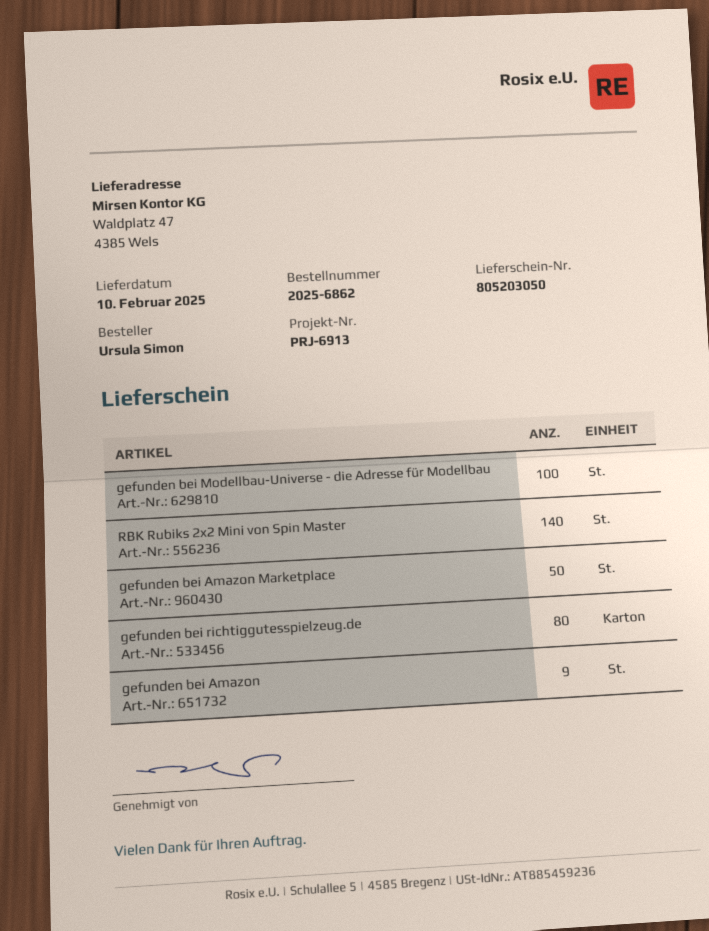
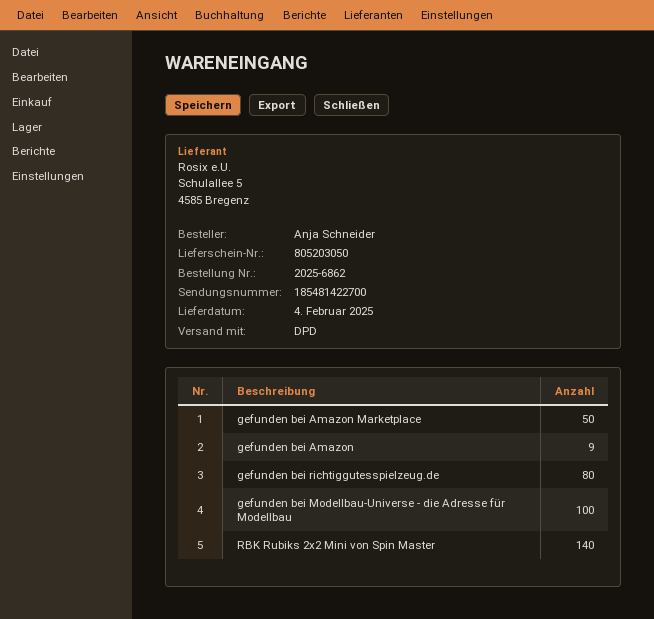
delivery date: 2025-02-10 -> 2025-02-04
ordered by: Ursula Simon -> Anja Schneider

